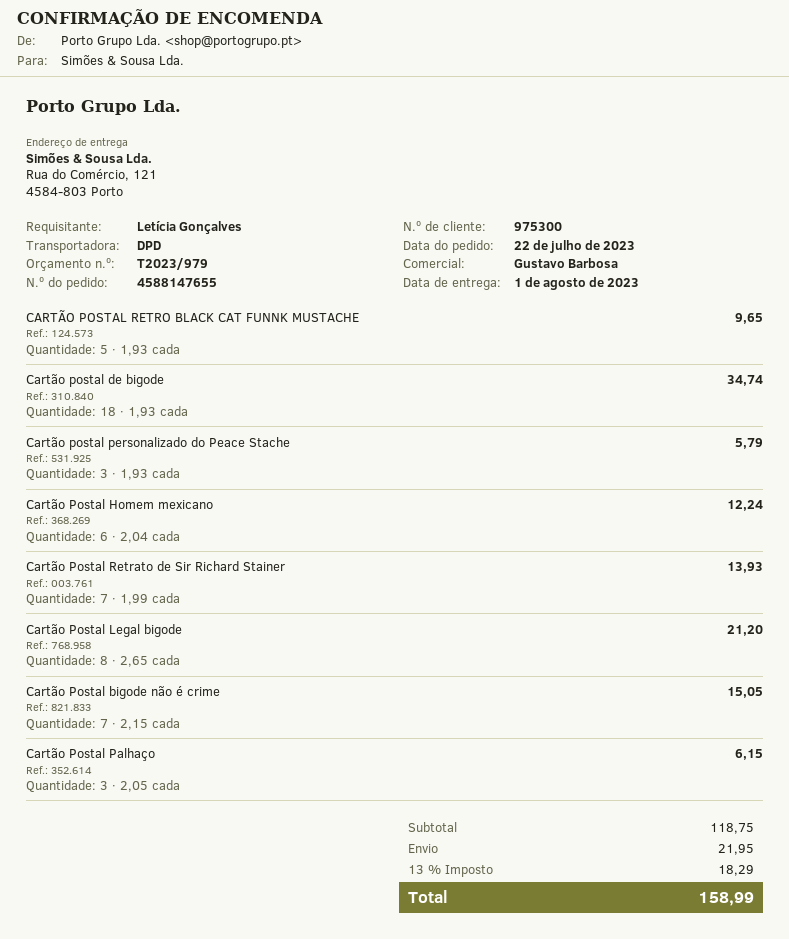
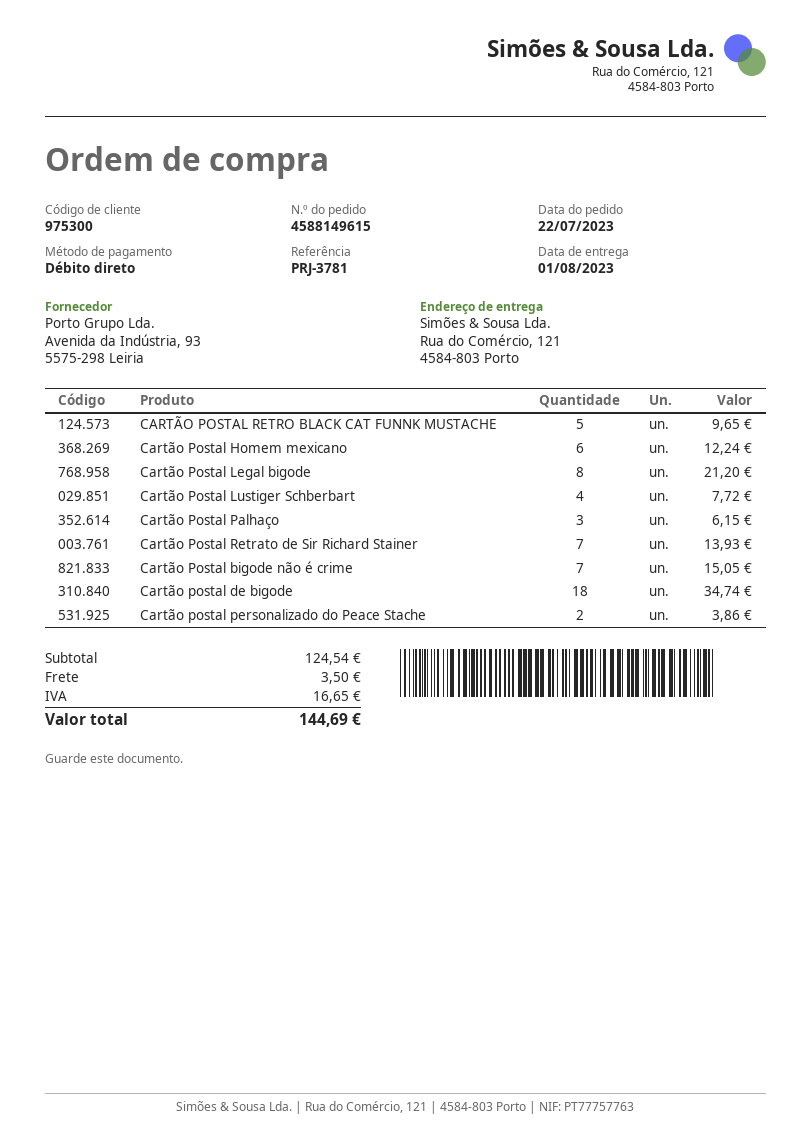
order number: 4588147655 -> 4588149615
Cartão postal personalizado do Peace Stache: 3 for 5.79 -> 2 for 3.86
Cartão Postal Lustiger Schberbart: none -> 4 for 7.72
subtotal: 118.75 -> 124.54
shipping: 21.95 -> 3.50
tax: 18.29 -> 16.65
total: 158.99 -> 144.69

